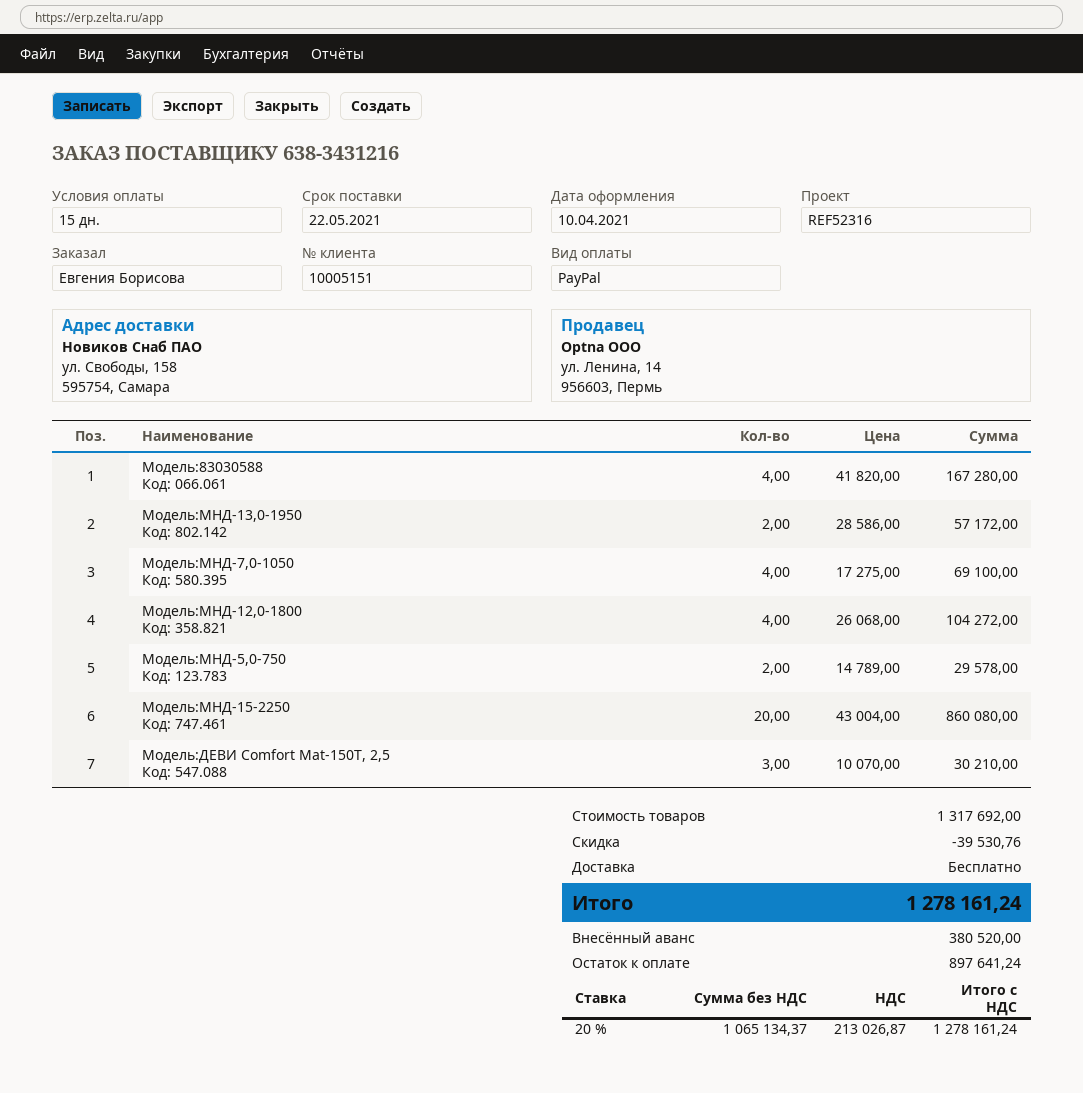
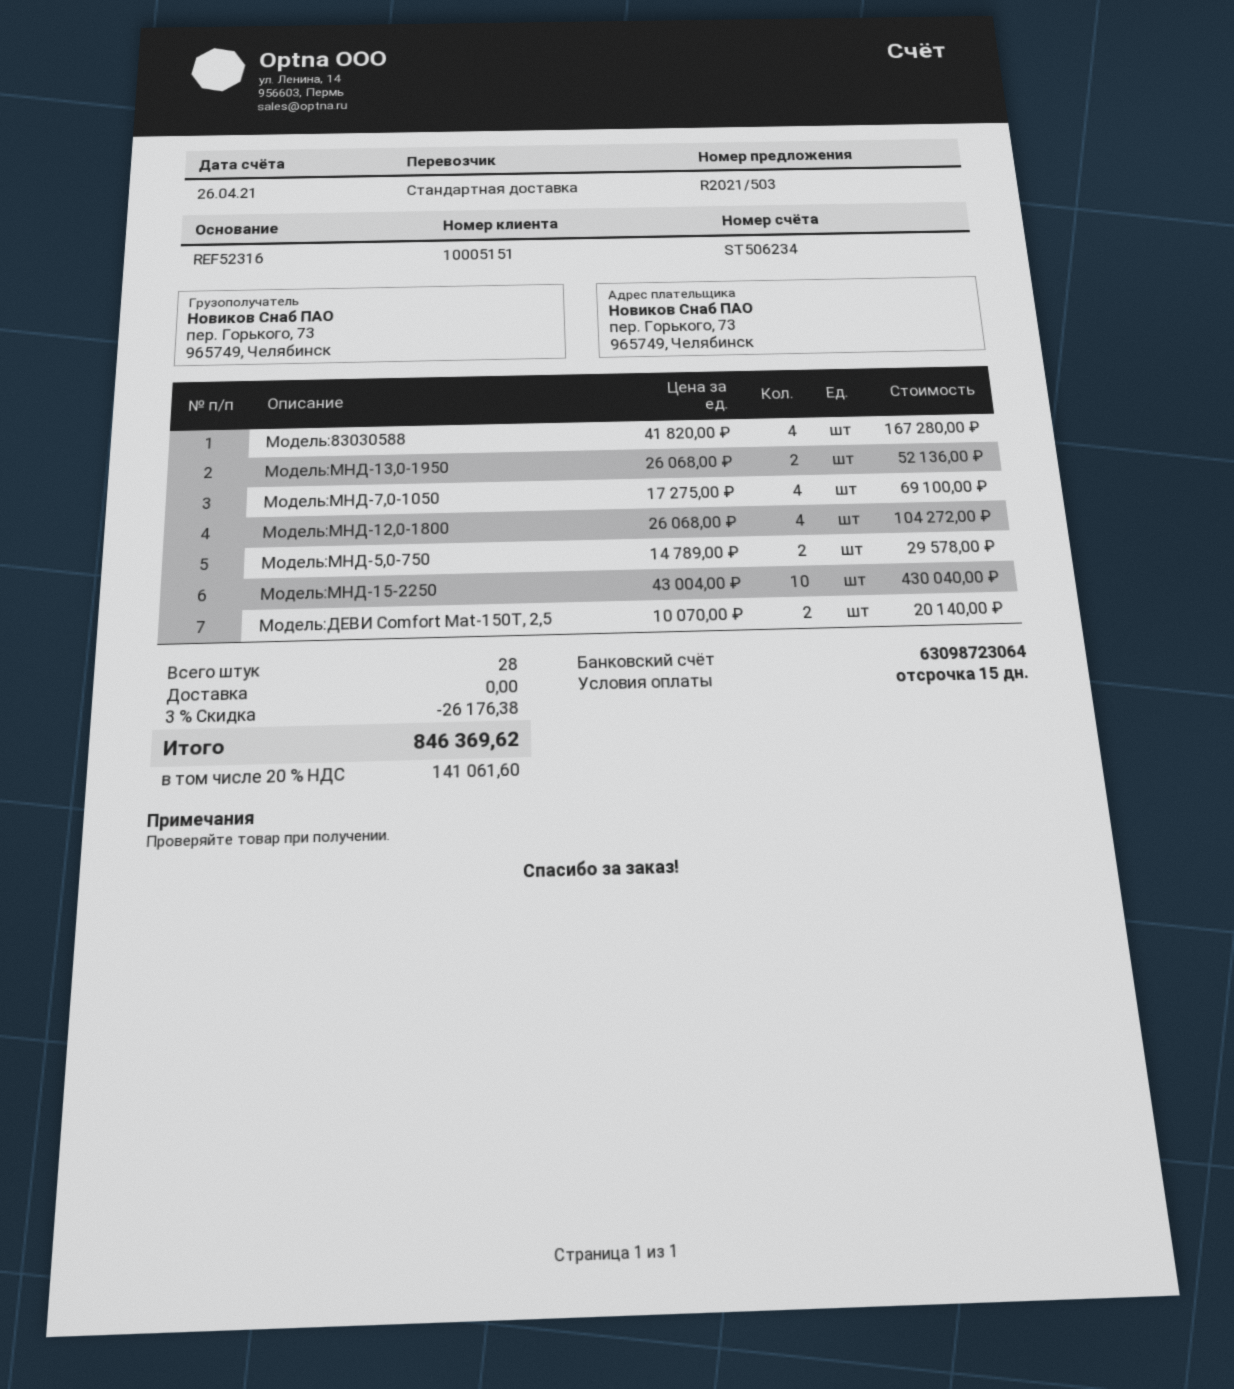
ship to: ул. Свободы, 158, 595754, Самара -> пер. Горького, 73, 965749, Челябинск
Модель:МНД-13,0-1950: 2 x 28586.00 = 57172.00 -> 2 x 26068.00 = 52136.00
Модель:МНД-15-2250: 20 x 43004.00 = 860080.00 -> 10 x 43004.00 = 430040.00
Модель:ДЕВИ Comfort Mat-150T, 2,5: 3 x 10070.00 = 30210.00 -> 2 x 10070.00 = 20140.00
discount: 39530.76 -> 26176.38
tax: 20% = 213026.87 -> 20% = 141061.60
total: 1278161.24 -> 846369.62

